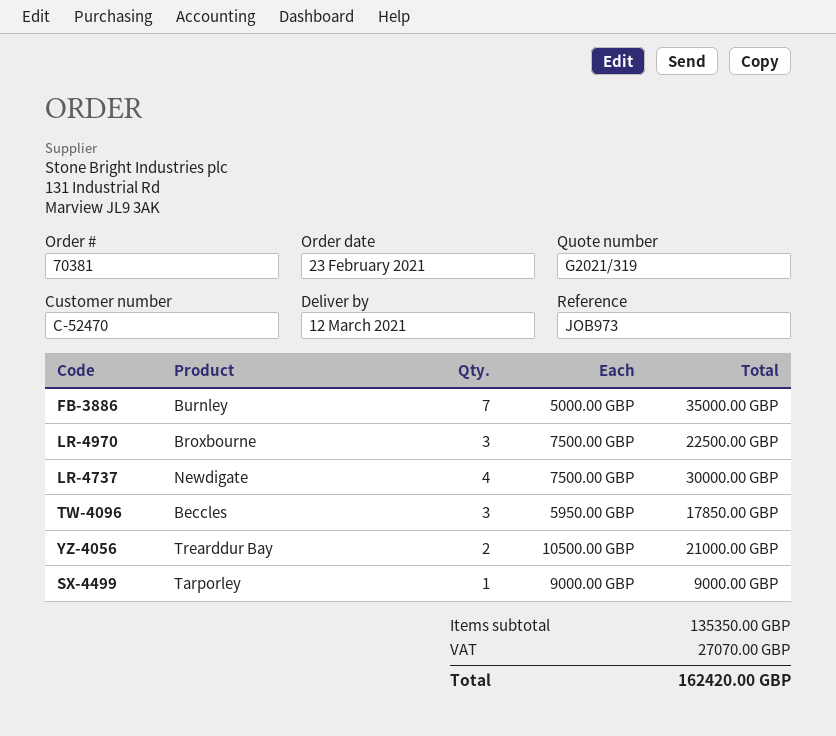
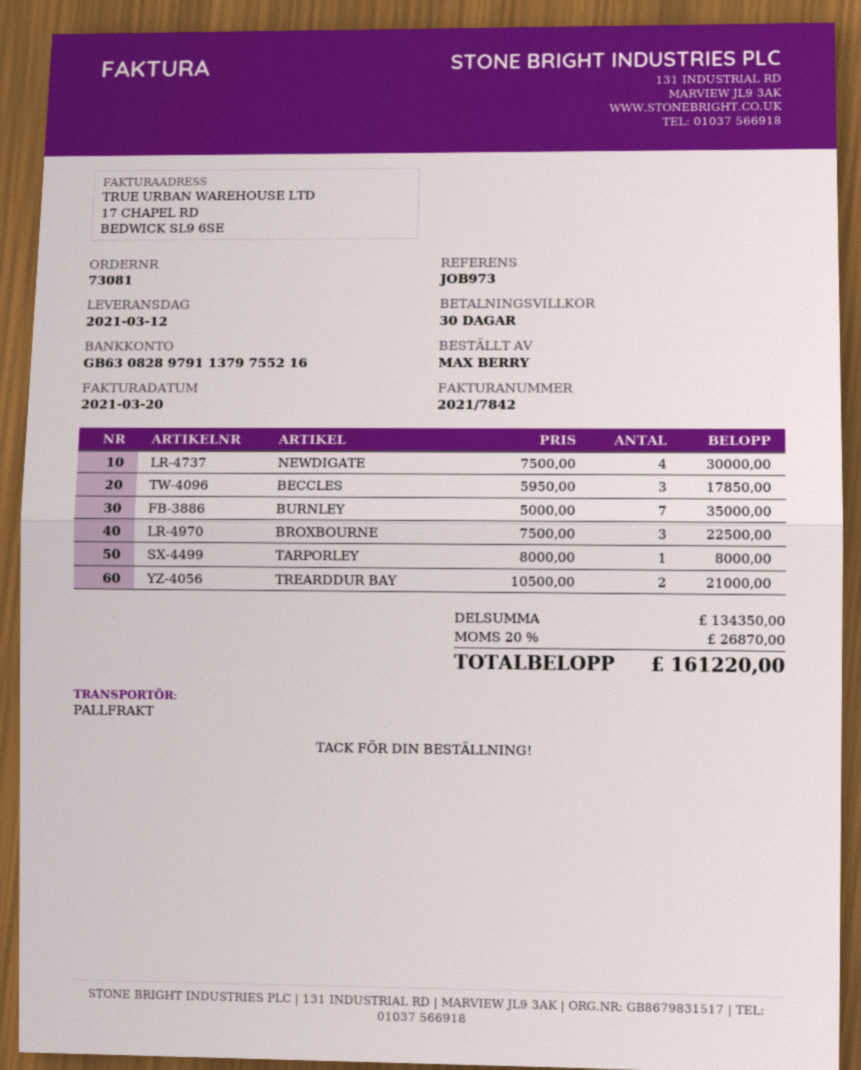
order number: 70381 -> 73081
Tarporley: 1 x 9000.00 = 9000.00 -> 1 x 8000.00 = 8000.00
subtotal: 135350.00 -> 134350.00
tax: 27070.00 -> 26870.00
total: 162420.00 -> 161220.00

